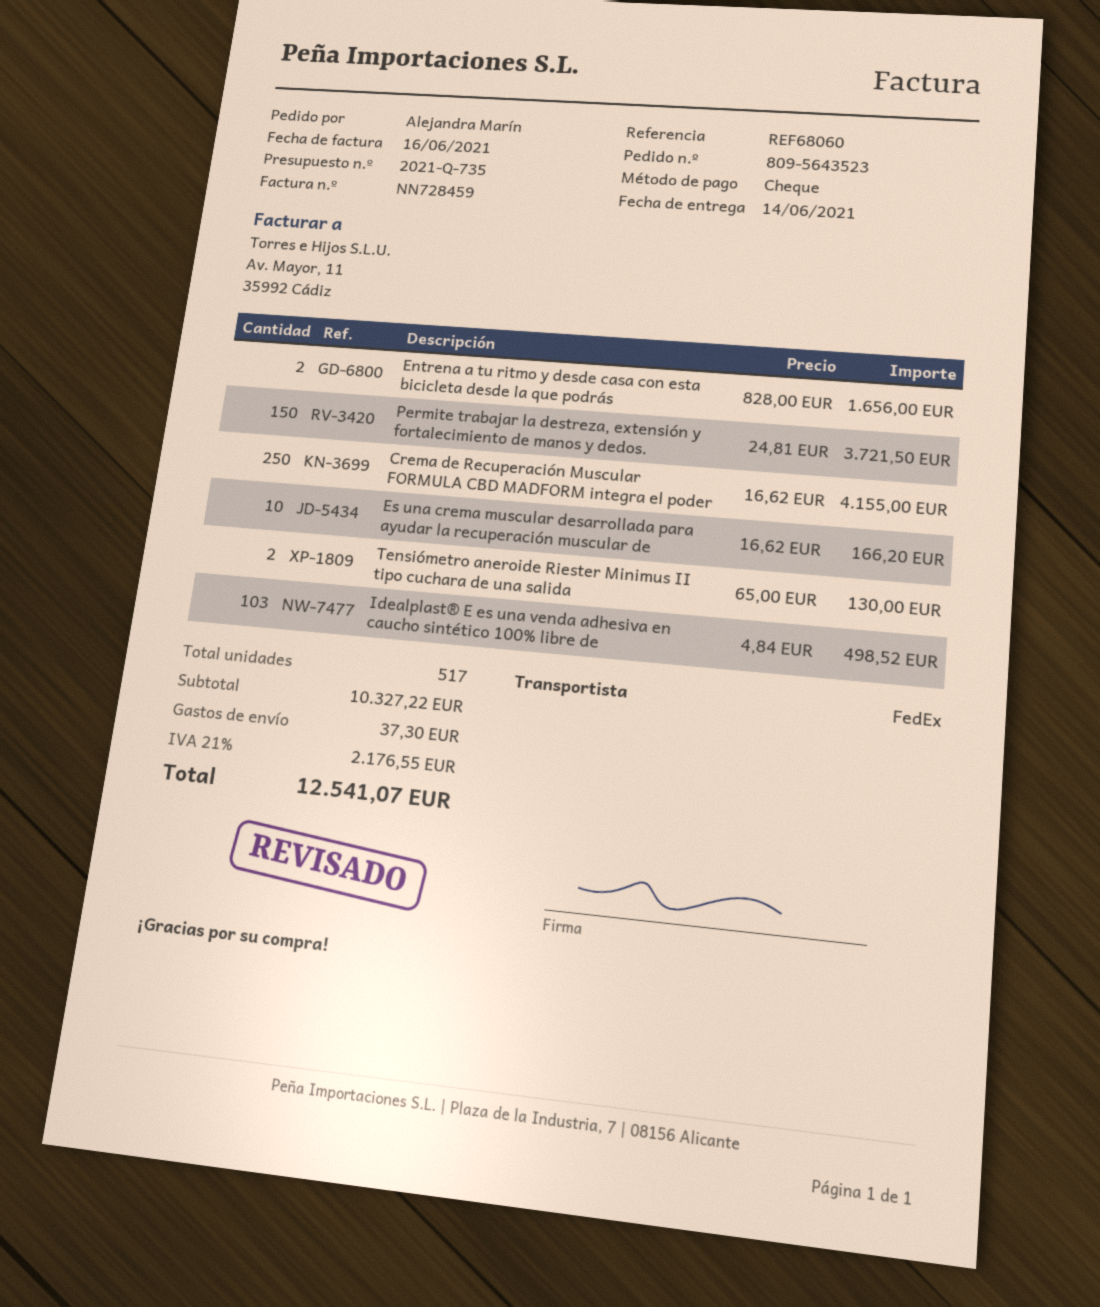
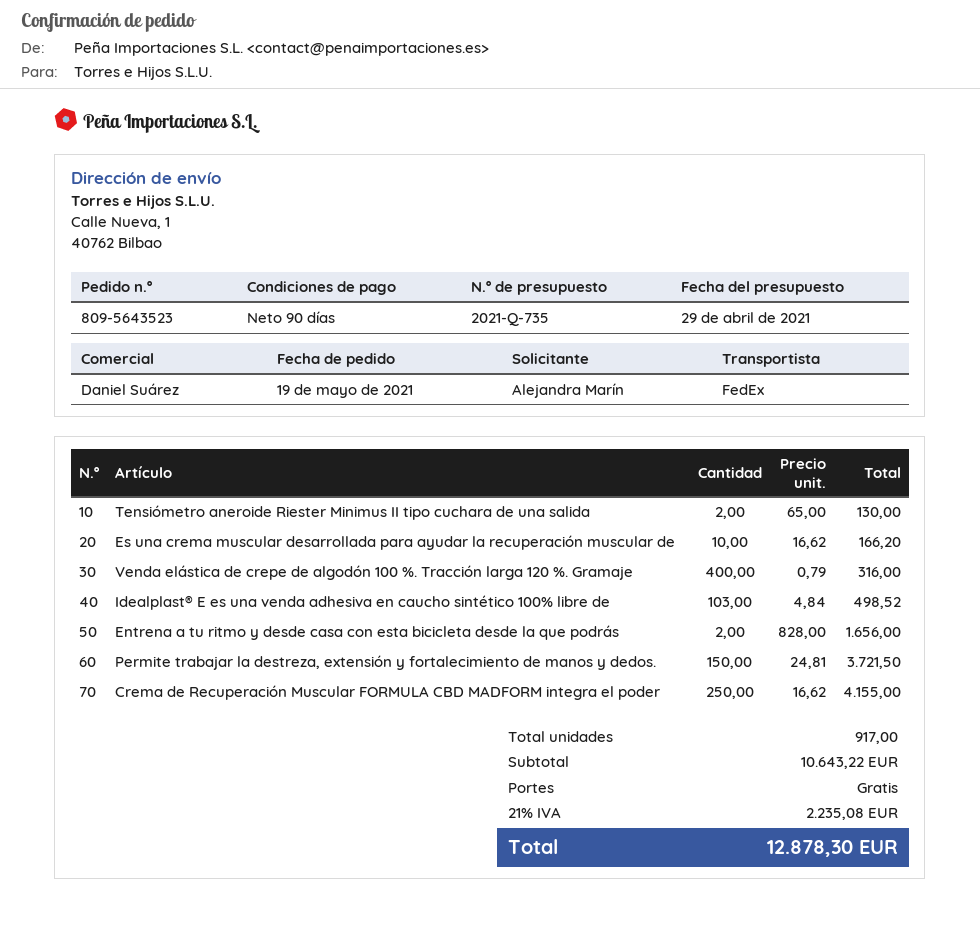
Venda elástica de crepe de algodón 100 %. Tracción larga 120 %. Gramaje: none -> 400 x 0.79 = 316.00
total quantity: 517 -> 917
subtotal: 10327.22 -> 10643.22
shipping: 37.30 -> 0.00
tax: 21% = 2176.55 -> 21% = 2235.08
total: 12541.07 -> 12878.30

